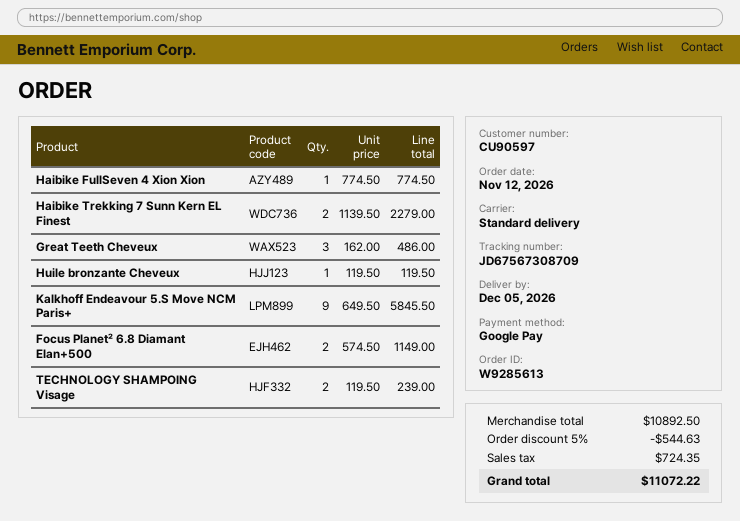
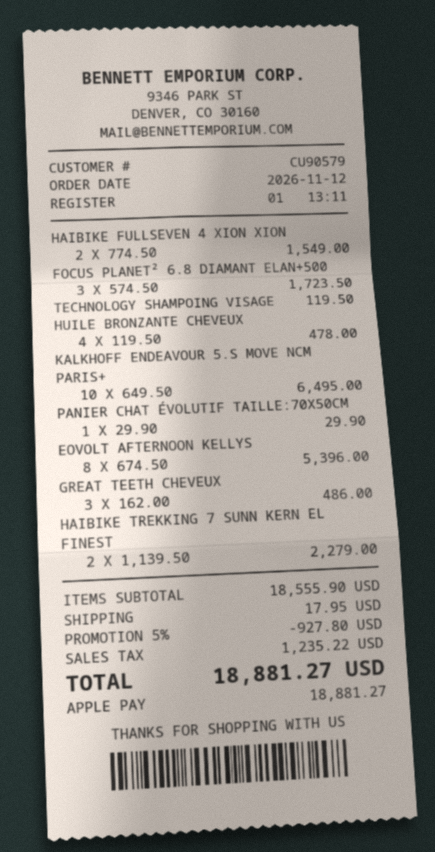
customer number: CU90597 -> CU90579
payment method: Google Pay -> Apple Pay
Haibike FullSeven 4 Xion Xion: 1 x 774.50 = 774.50 -> 2 x 774.50 = 1549.00
Huile bronzante Cheveux: 1 x 119.50 = 119.50 -> 4 x 119.50 = 478.00
Kalkhoff Endeavour 5.S Move NCM Paris+: 9 x 649.50 = 5845.50 -> 10 x 649.50 = 6495.00
Focus Planet² 6.8 Diamant Elan+500: 2 x 574.50 = 1149.00 -> 3 x 574.50 = 1723.50
TECHNOLOGY SHAMPOING Visage: 2 x 119.50 = 239.00 -> 1 x 119.50 = 119.50
PANIER CHAT ÉVOLUTIF TAILLE:70X50CM: none -> 1 x 29.90 = 29.90
EOVOLT AFTERNOON KELLYS: none -> 8 x 674.50 = 5396.00
subtotal: 10892.50 -> 18555.90
discount: 5% = 544.63 -> 5% = 927.80
shipping: none -> 17.95
tax: 724.35 -> 1235.22
total: 11072.22 -> 18881.27

